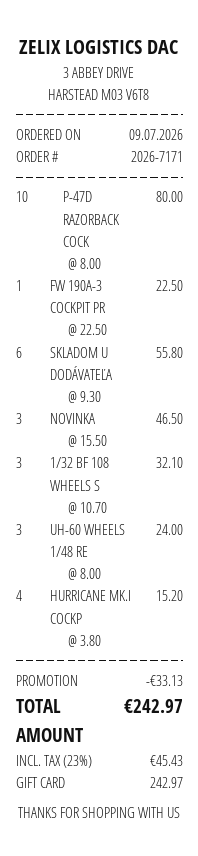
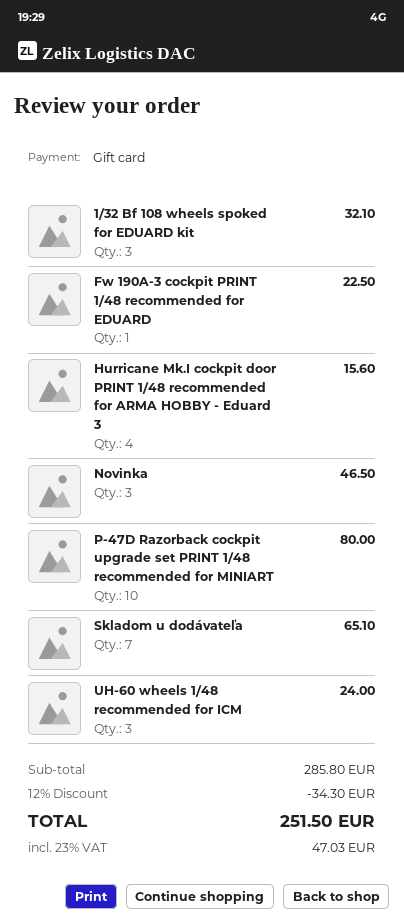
SKLADOM U DODÁVATEĽA: 6 for 55.80 -> 7 for 65.10
HURRICANE MK.I COCKP: 4 for 15.20 -> 4 for 15.60
discount: 33.13 -> 34.30
tax: 23% = 45.43 -> 23% = 47.03
total: 242.97 -> 251.50

